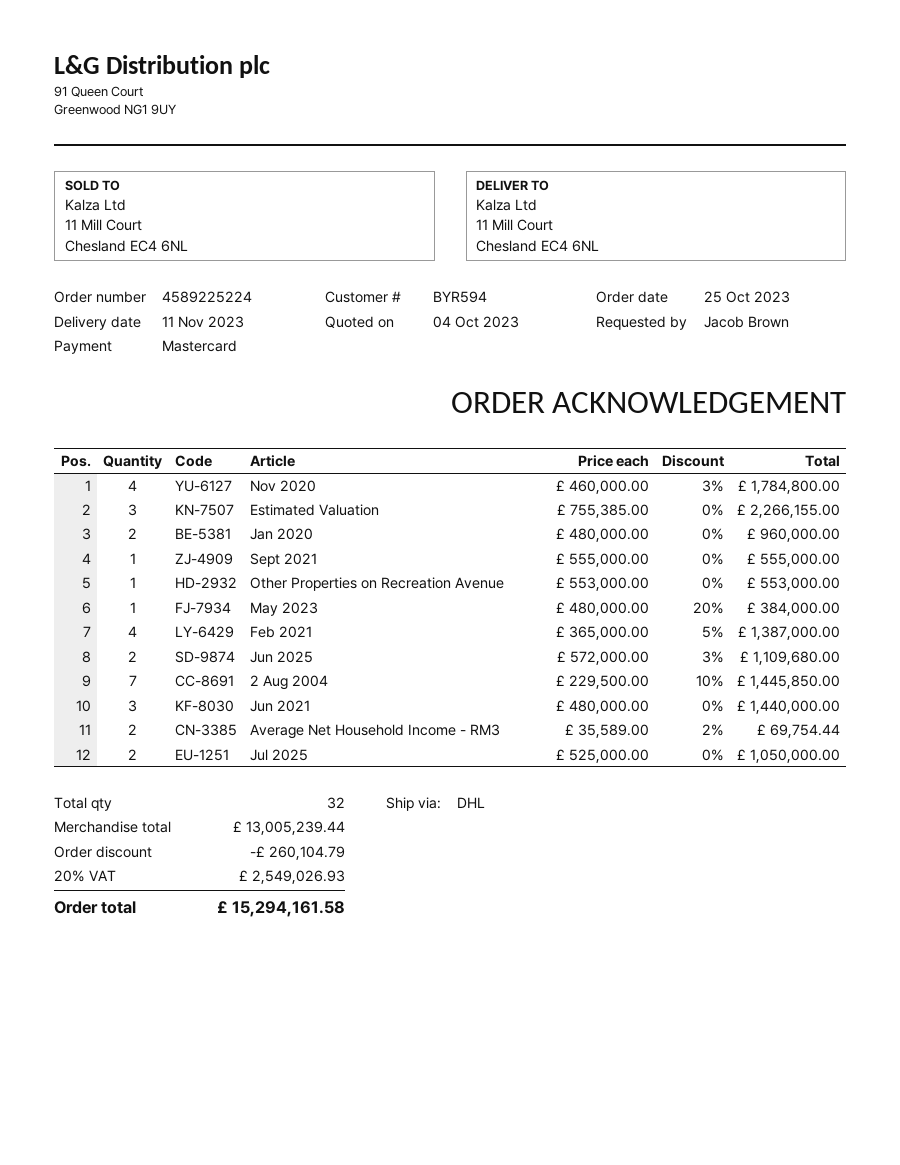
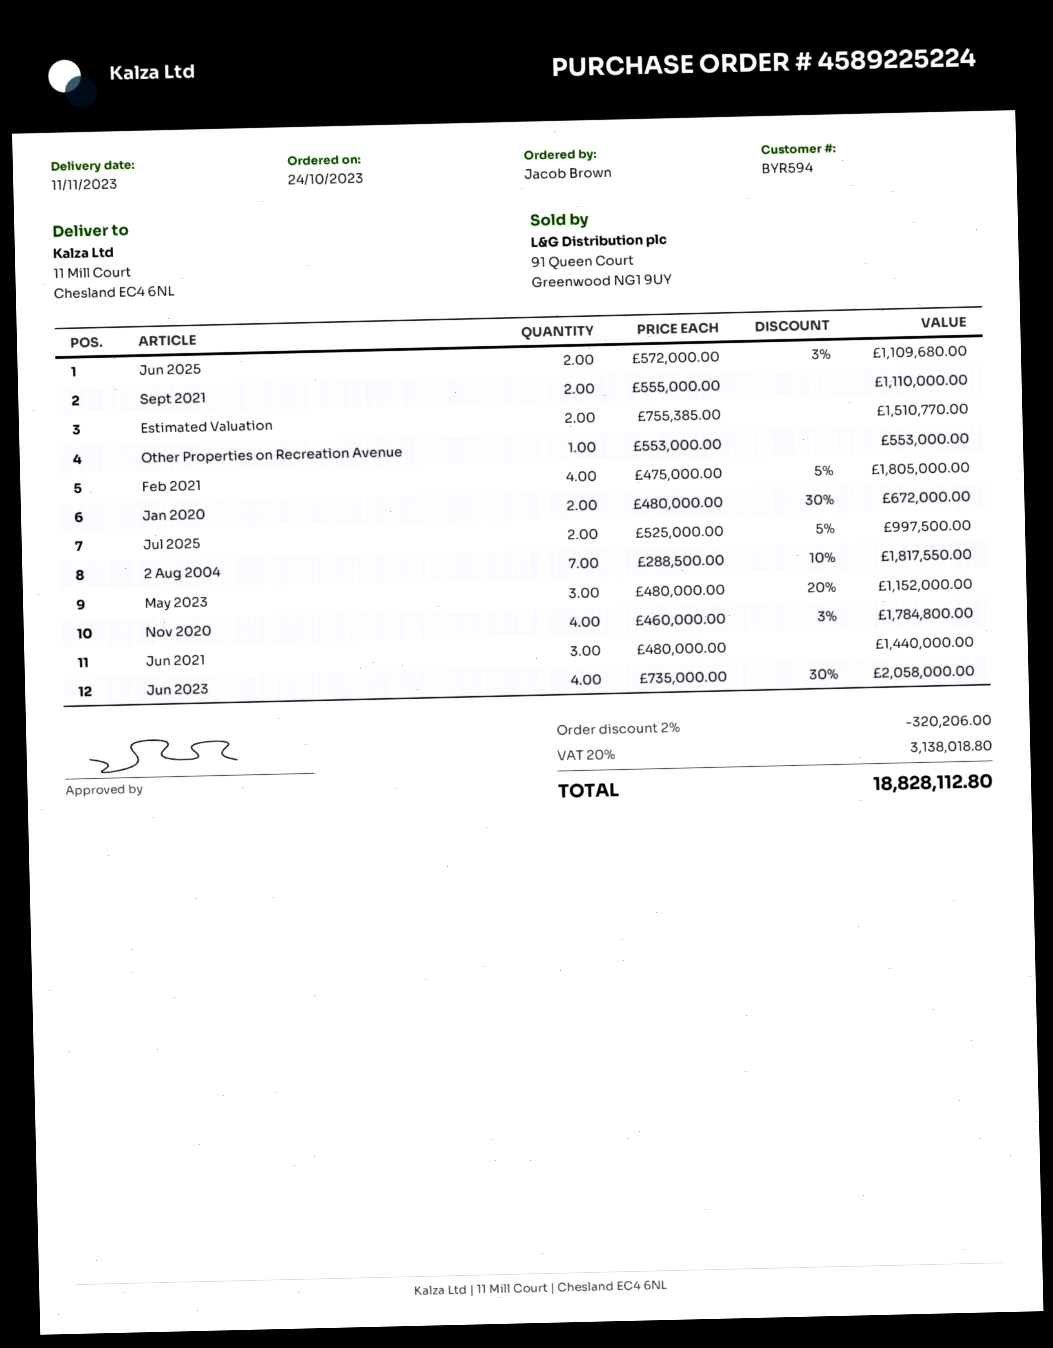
order date: 2023-10-25 -> 2023-10-24
Estimated Valuation: 3 x 755385.00 = 2266155.00 -> 2 x 755385.00 = 1510770.00
Jan 2020: 2 x 480000.00 = 960000.00 -> 2 x 480000.00 - 30% = 672000.00
Sept 2021: 1 x 555000.00 = 555000.00 -> 2 x 555000.00 = 1110000.00
May 2023: 1 x 480000.00 - 20% = 384000.00 -> 3 x 480000.00 - 20% = 1152000.00
Feb 2021: 4 x 365000.00 - 5% = 1387000.00 -> 4 x 475000.00 - 5% = 1805000.00
2 Aug 2004: 7 x 229500.00 - 10% = 1445850.00 -> 7 x 288500.00 - 10% = 1817550.00
Average Net Household Income - RM3: 2 x 35589.00 - 2% = 69754.44 -> none
Jul 2025: 2 x 525000.00 = 1050000.00 -> 2 x 525000.00 - 5% = 997500.00
Jun 2023: none -> 4 x 735000.00 - 30% = 2058000.00
discount: 260104.79 -> 320206.00
tax: 20% = 2549026.93 -> 20% = 3138018.80
total: 15294161.58 -> 18828112.80

